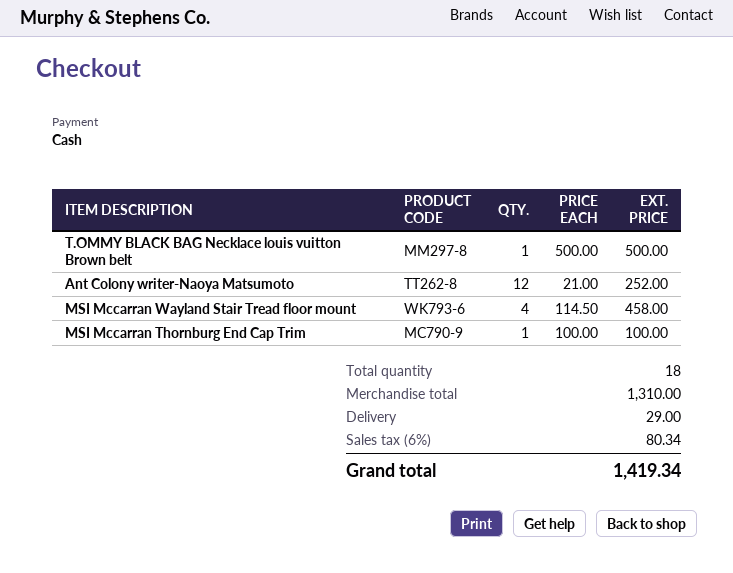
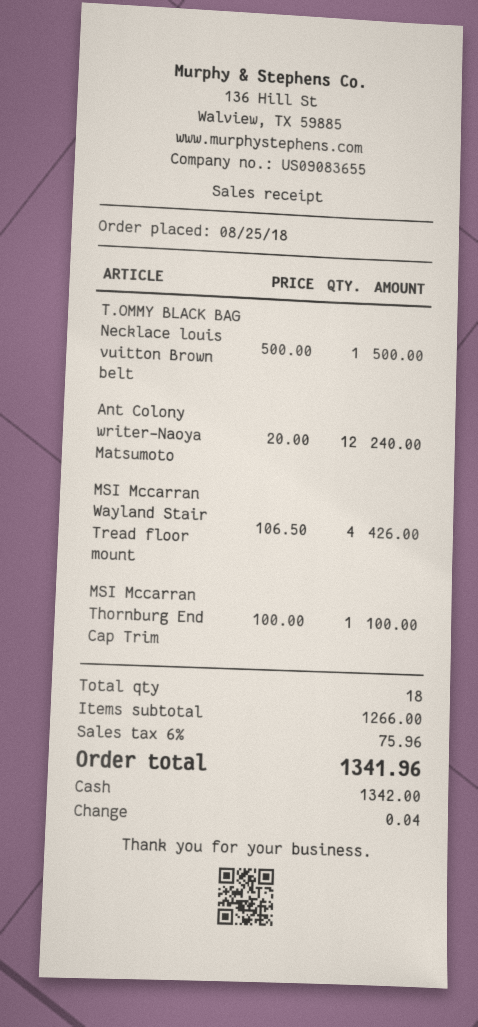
Ant Colony writer-Naoya Matsumoto: 12 x 21.00 = 252.00 -> 12 x 20.00 = 240.00
MSI Mccarran Wayland Stair Tread floor mount: 4 x 114.50 = 458.00 -> 4 x 106.50 = 426.00
subtotal: 1310.00 -> 1266.00
shipping: 29.00 -> none
tax: 6% = 80.34 -> 6% = 75.96
total: 1419.34 -> 1341.96

